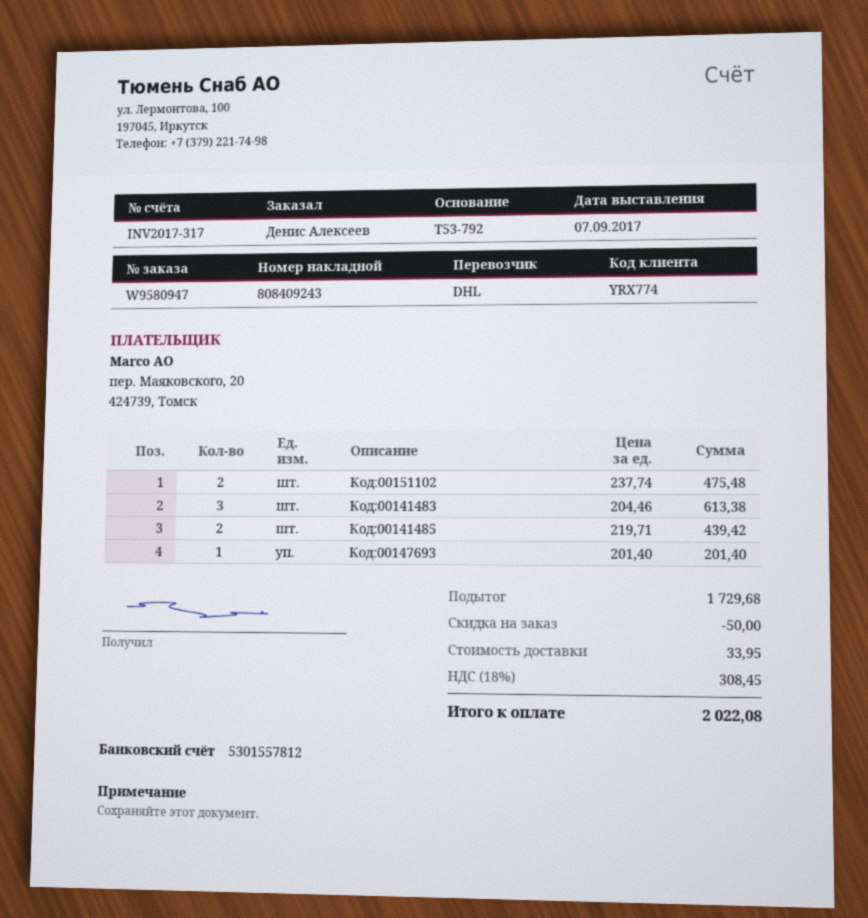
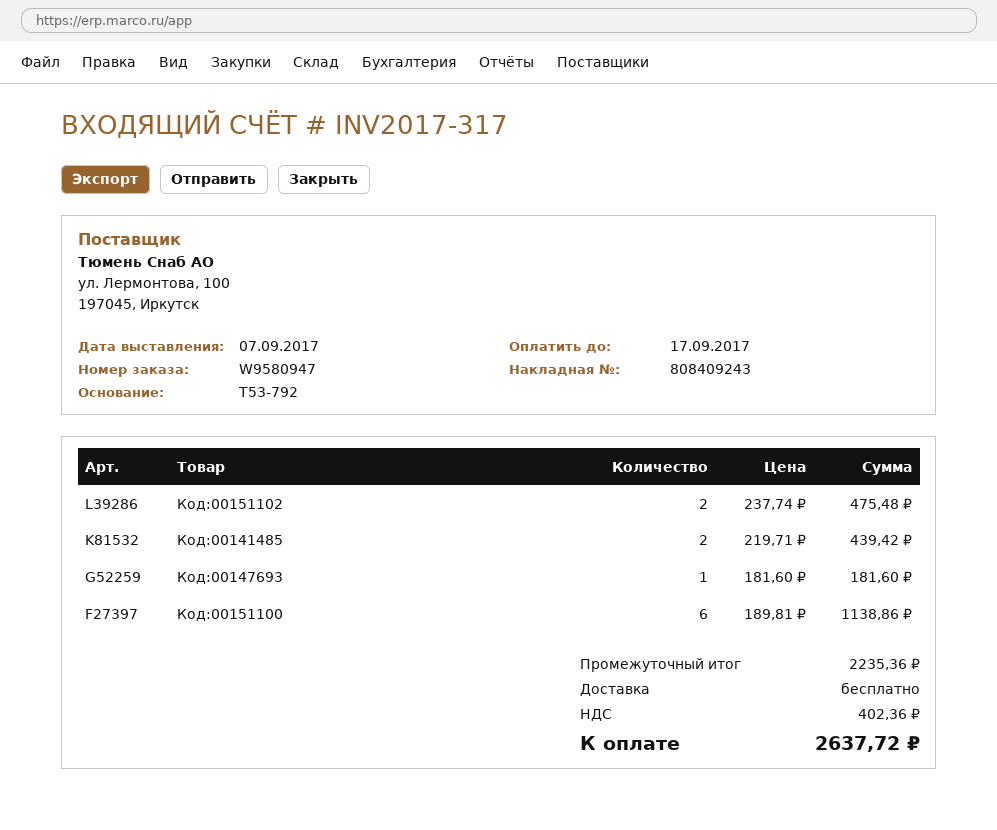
Код:00141483: 3 x 204.46 = 613.38 -> none
Код:00147693: 1 x 201.40 = 201.40 -> 1 x 181.60 = 181.60
Код:00151100: none -> 6 x 189.81 = 1138.86
subtotal: 1729.68 -> 2235.36
discount: 50.00 -> none
shipping: 33.95 -> 0.00
tax: 308.45 -> 402.36
total: 2022.08 -> 2637.72

